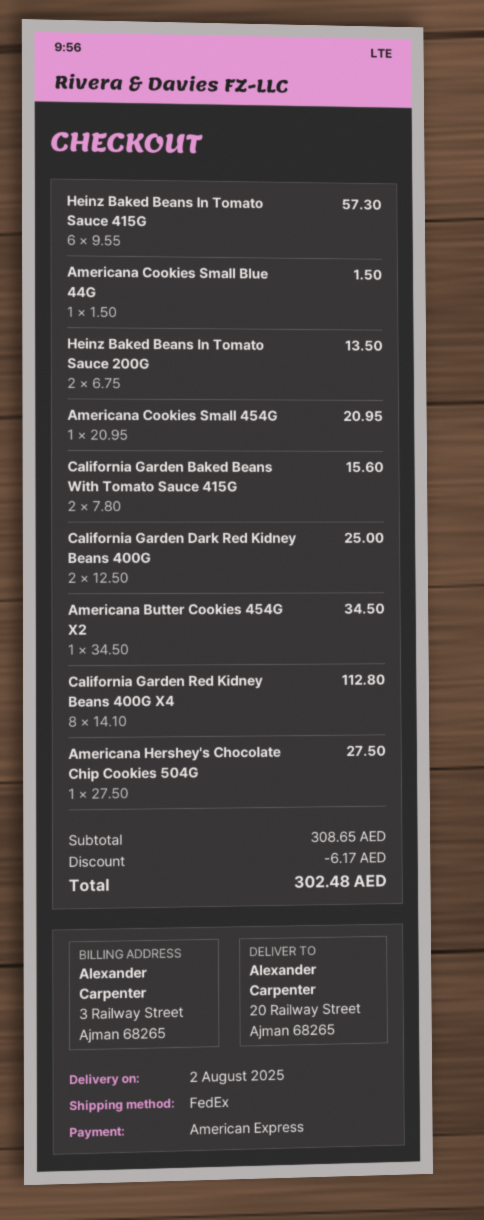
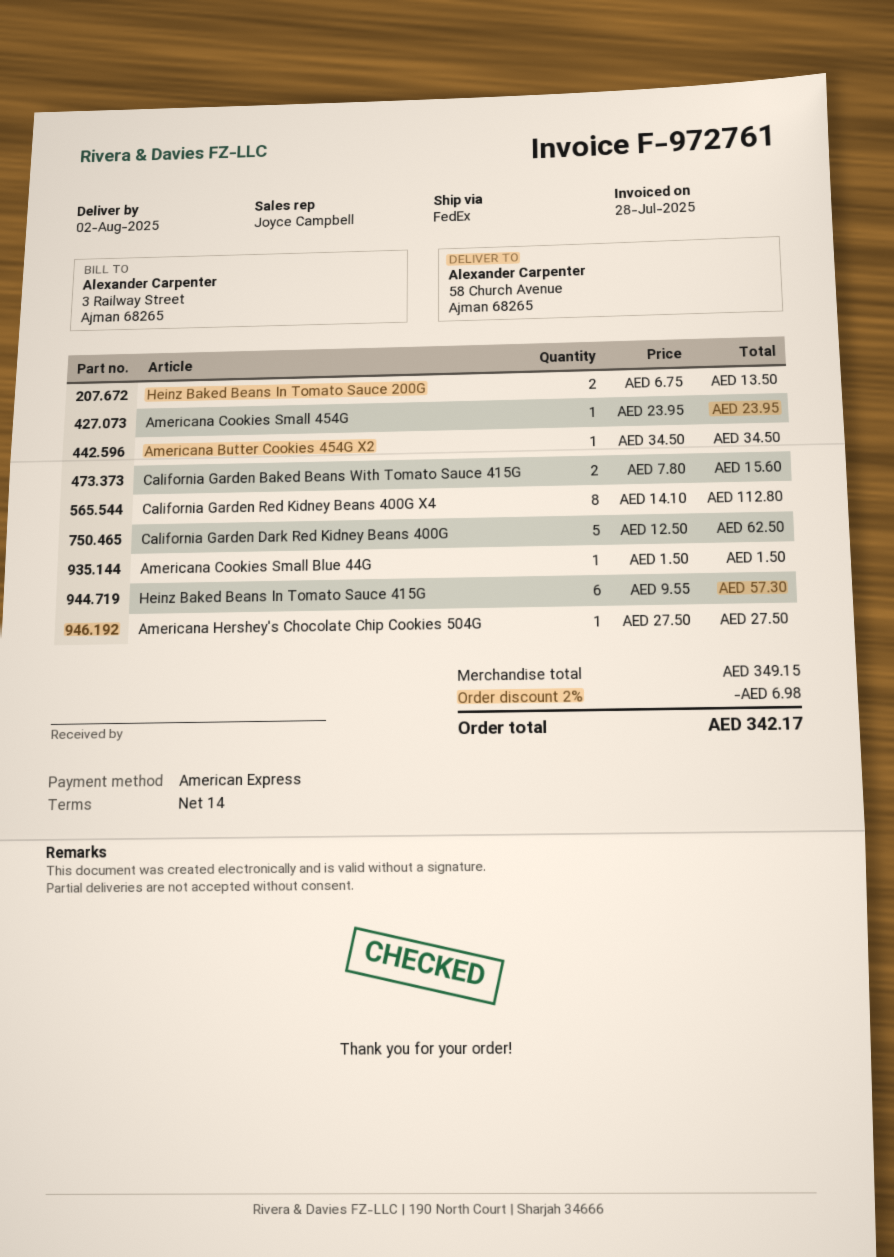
ship to: 20 Railway Street, Ajman 68265 -> 58 Church Avenue, Ajman 68265
Americana Cookies Small 454G: 1 x 20.95 = 20.95 -> 1 x 23.95 = 23.95
California Garden Dark Red Kidney Beans 400G: 2 x 12.50 = 25.00 -> 5 x 12.50 = 62.50
subtotal: 308.65 -> 349.15
discount: 6.17 -> 6.98
total: 302.48 -> 342.17

